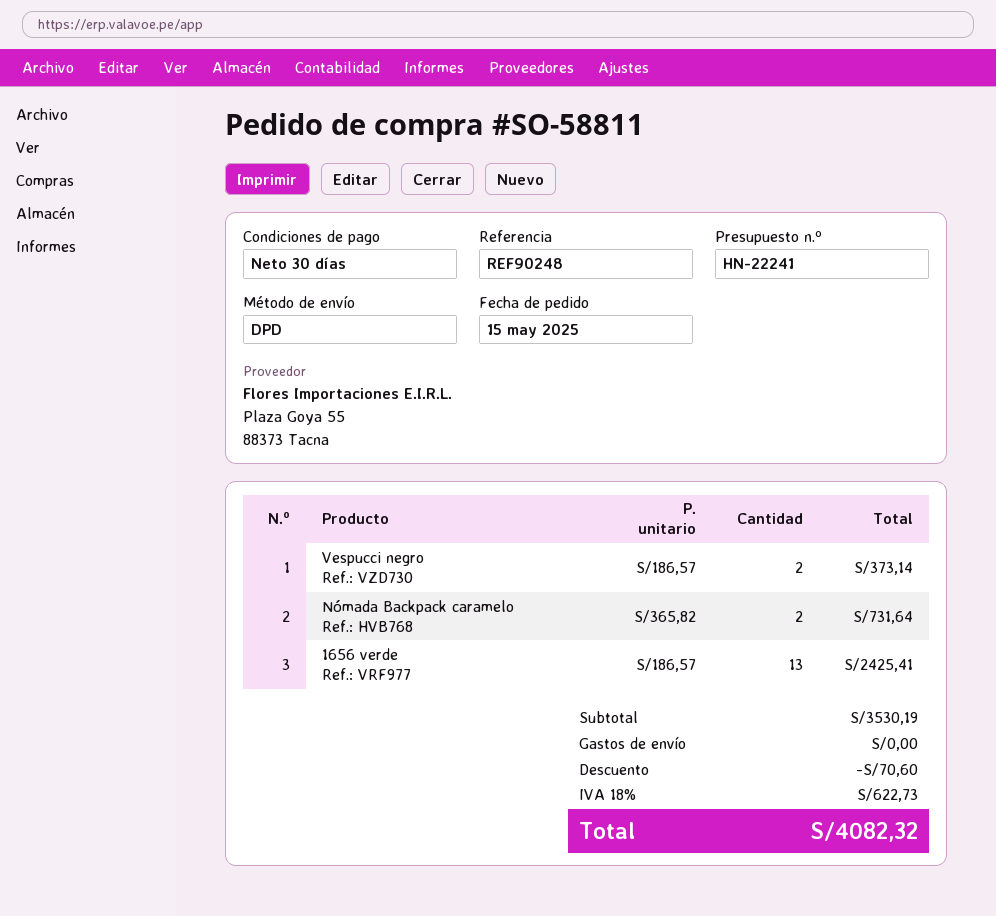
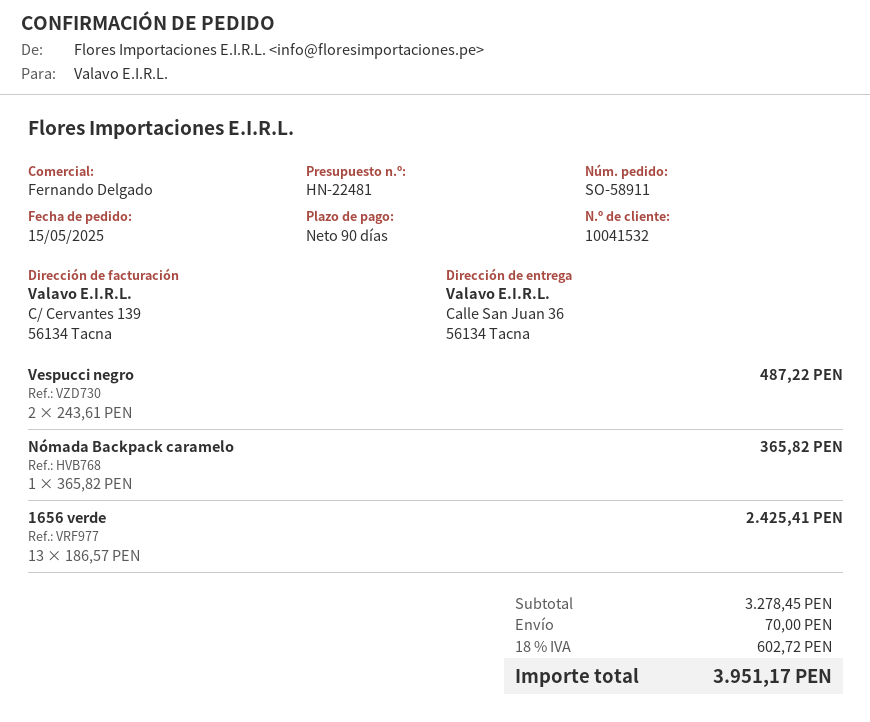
quote number: HN-22241 -> HN-22481
order number: SO-58811 -> SO-58911
payment terms: 30 days -> 90 days
Vespucci negro: 2 x 186.57 = 373.14 -> 2 x 243.61 = 487.22
Nómada Backpack caramelo: 2 x 365.82 = 731.64 -> 1 x 365.82 = 365.82
subtotal: 3530.19 -> 3278.45
discount: 70.60 -> none
shipping: 0.00 -> 70.00
tax: 18% = 622.73 -> 18% = 602.72
total: 4082.32 -> 3951.17

